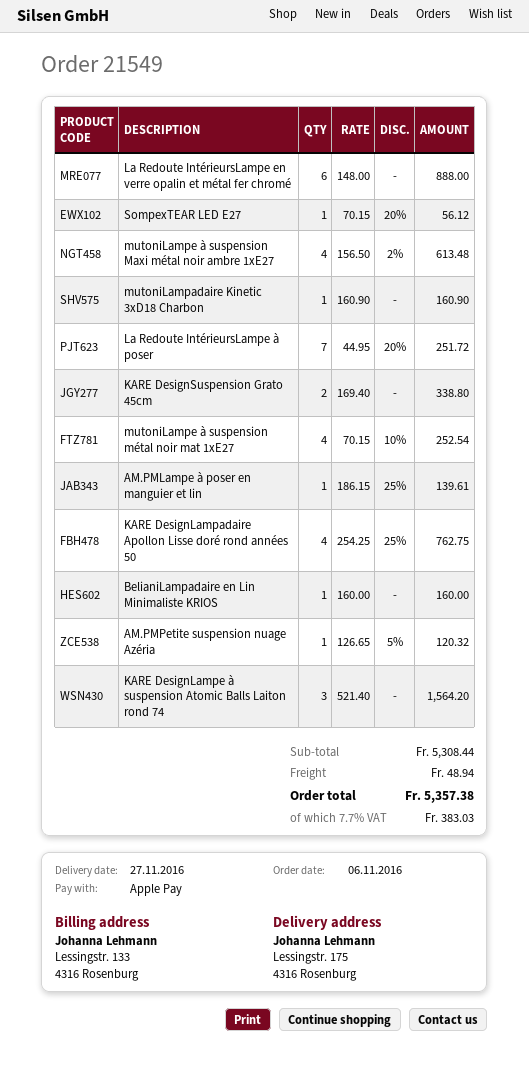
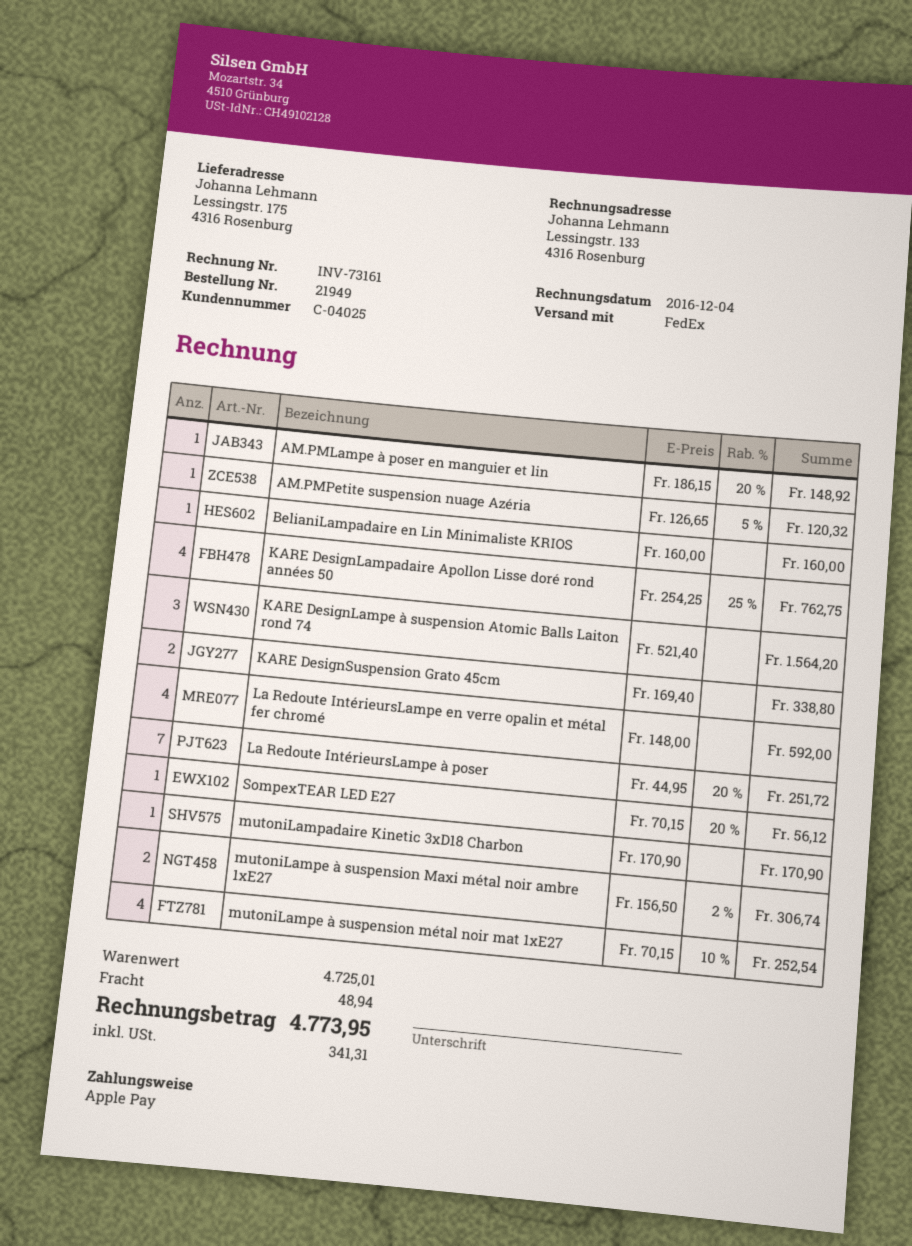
order number: 21549 -> 21949
La Redoute IntérieursLampe en verre opalin et métal fer chromé: 6 x 148.00 = 888.00 -> 4 x 148.00 = 592.00
mutoniLampe à suspension Maxi métal noir ambre 1xE27: 4 x 156.50 - 2% = 613.48 -> 2 x 156.50 - 2% = 306.74
mutoniLampadaire Kinetic 3xD18 Charbon: 1 x 160.90 = 160.90 -> 1 x 170.90 = 170.90
AM.PMLampe à poser en manguier et lin: 1 x 186.15 - 25% = 139.61 -> 1 x 186.15 - 20% = 148.92
subtotal: 5308.44 -> 4725.01
tax: 383.03 -> 341.31
total: 5357.38 -> 4773.95

